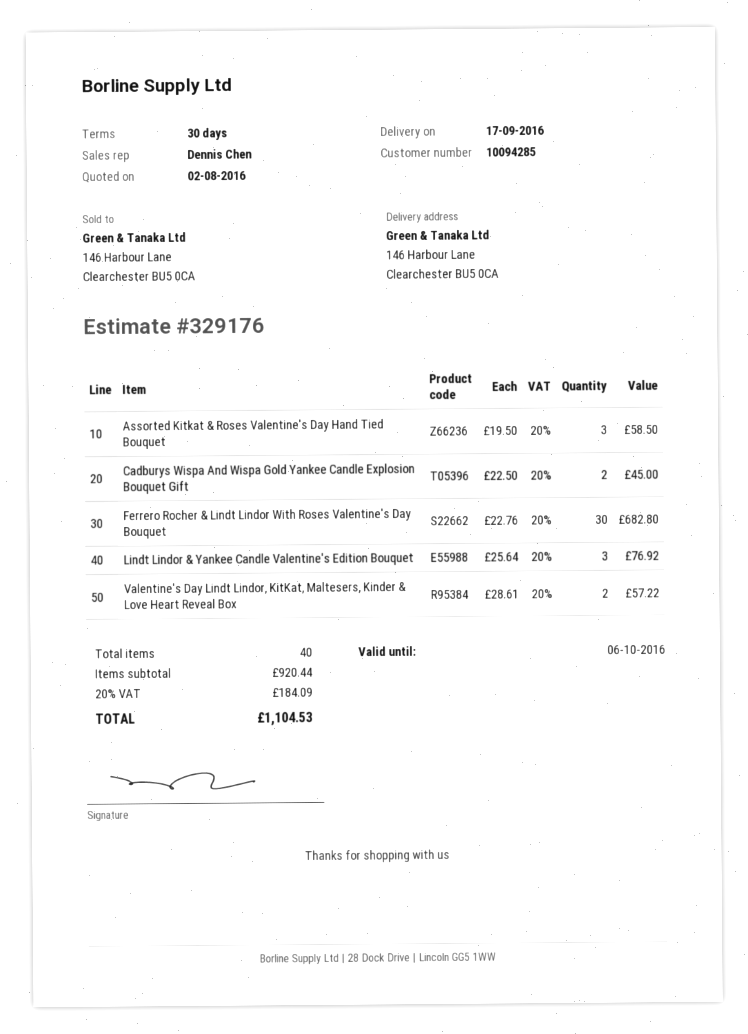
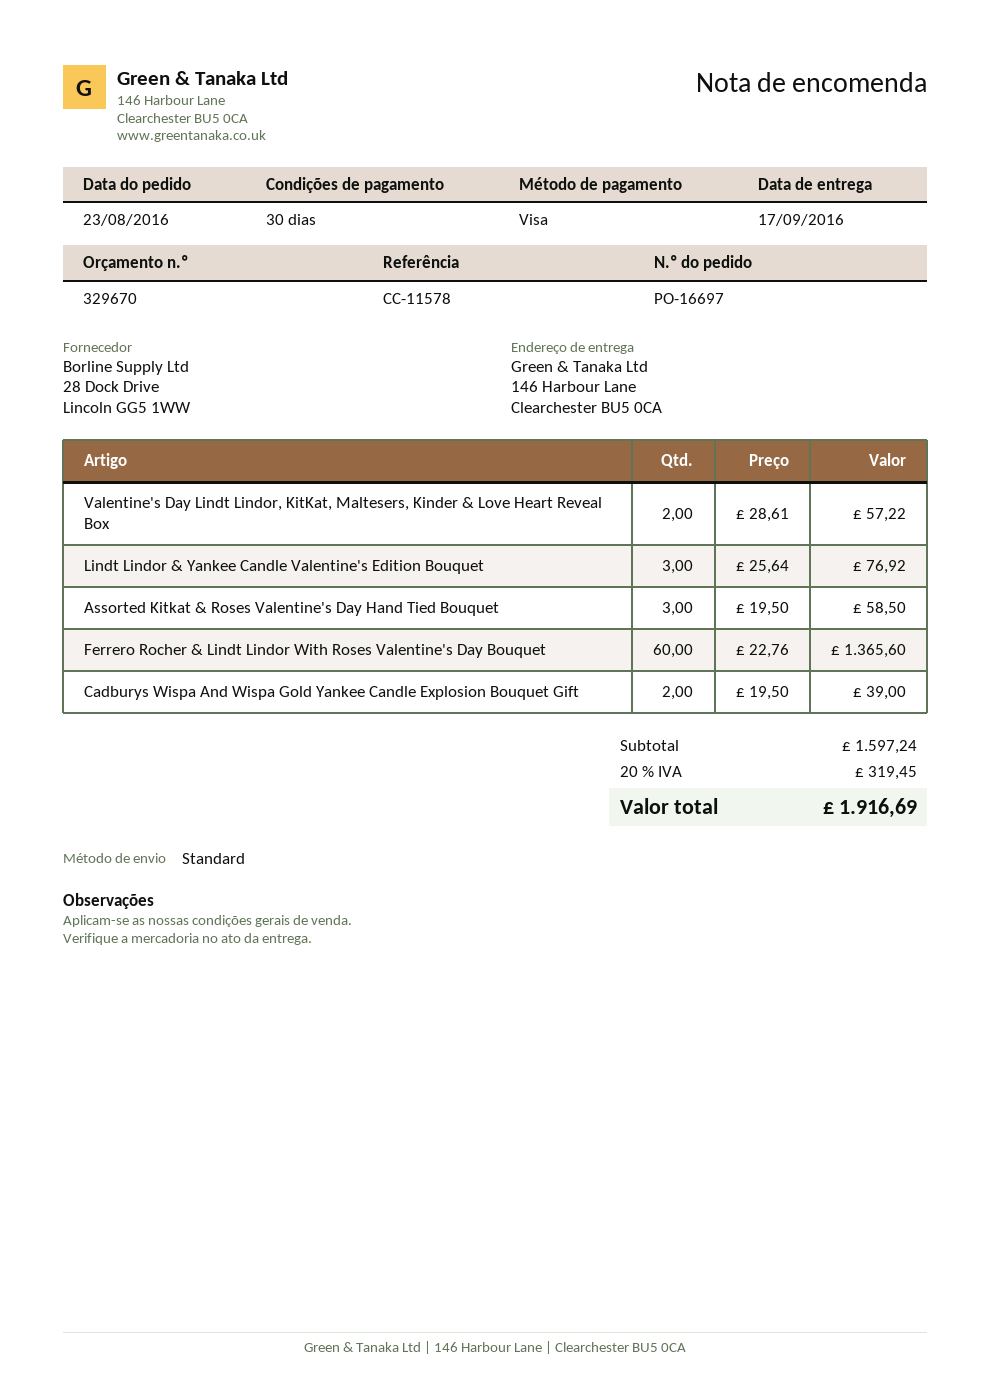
quote number: 329176 -> 329670
Cadburys Wispa And Wispa Gold Yankee Candle Explosion Bouquet Gift: 2 x 22.50 = 45.00 -> 2 x 19.50 = 39.00
Ferrero Rocher & Lindt Lindor With Roses Valentine's Day Bouquet: 30 x 22.76 = 682.80 -> 60 x 22.76 = 1365.60
subtotal: 920.44 -> 1597.24
tax: 20% = 184.09 -> 20% = 319.45
total: 1104.53 -> 1916.69

